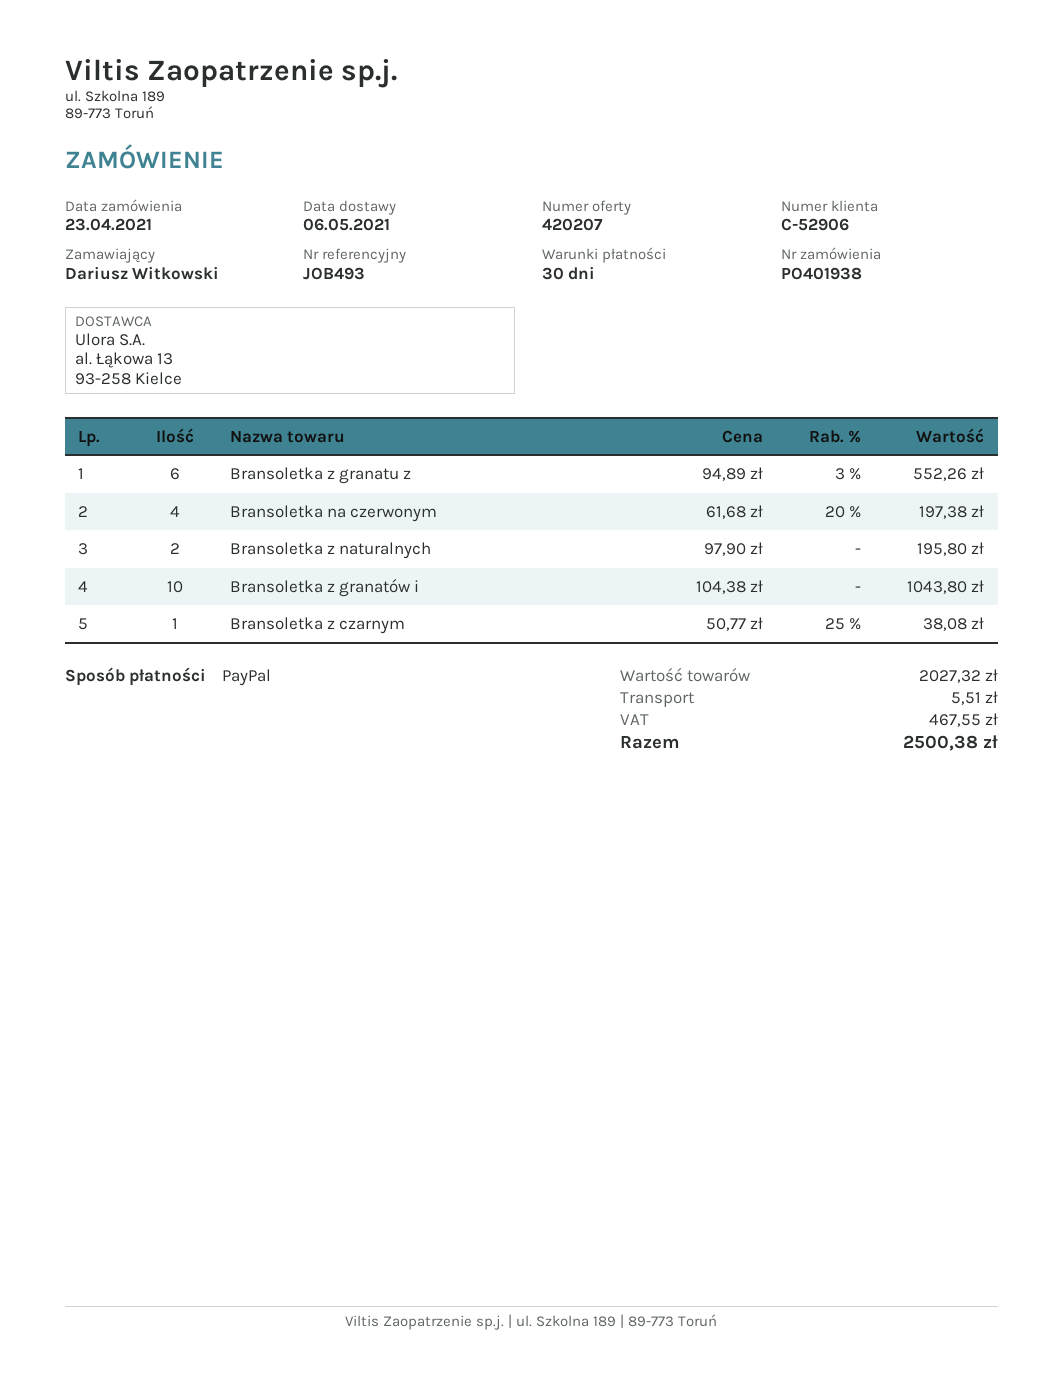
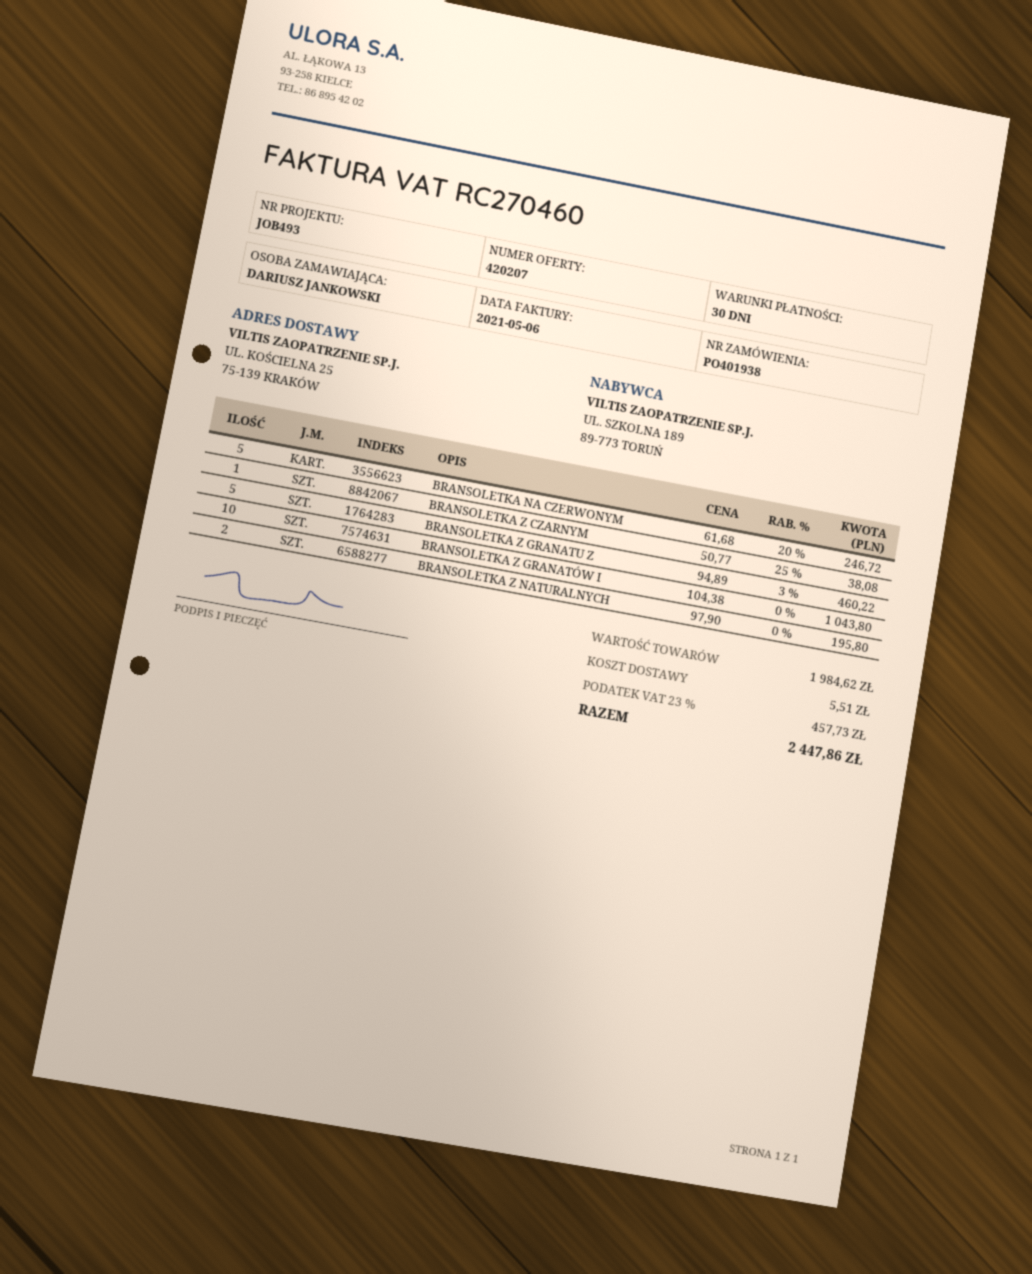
ordered by: Dariusz Witkowski -> DARIUSZ JANKOWSKI
Bransoletka z granatu z: 6 x 94.89 - 3% = 552.26 -> 5 x 94.89 - 3% = 460.22
Bransoletka na czerwonym: 4 x 61.68 - 20% = 197.38 -> 5 x 61.68 - 20% = 246.72
subtotal: 2027.32 -> 1984.62
tax: 467.55 -> 457.73
total: 2500.38 -> 2447.86

